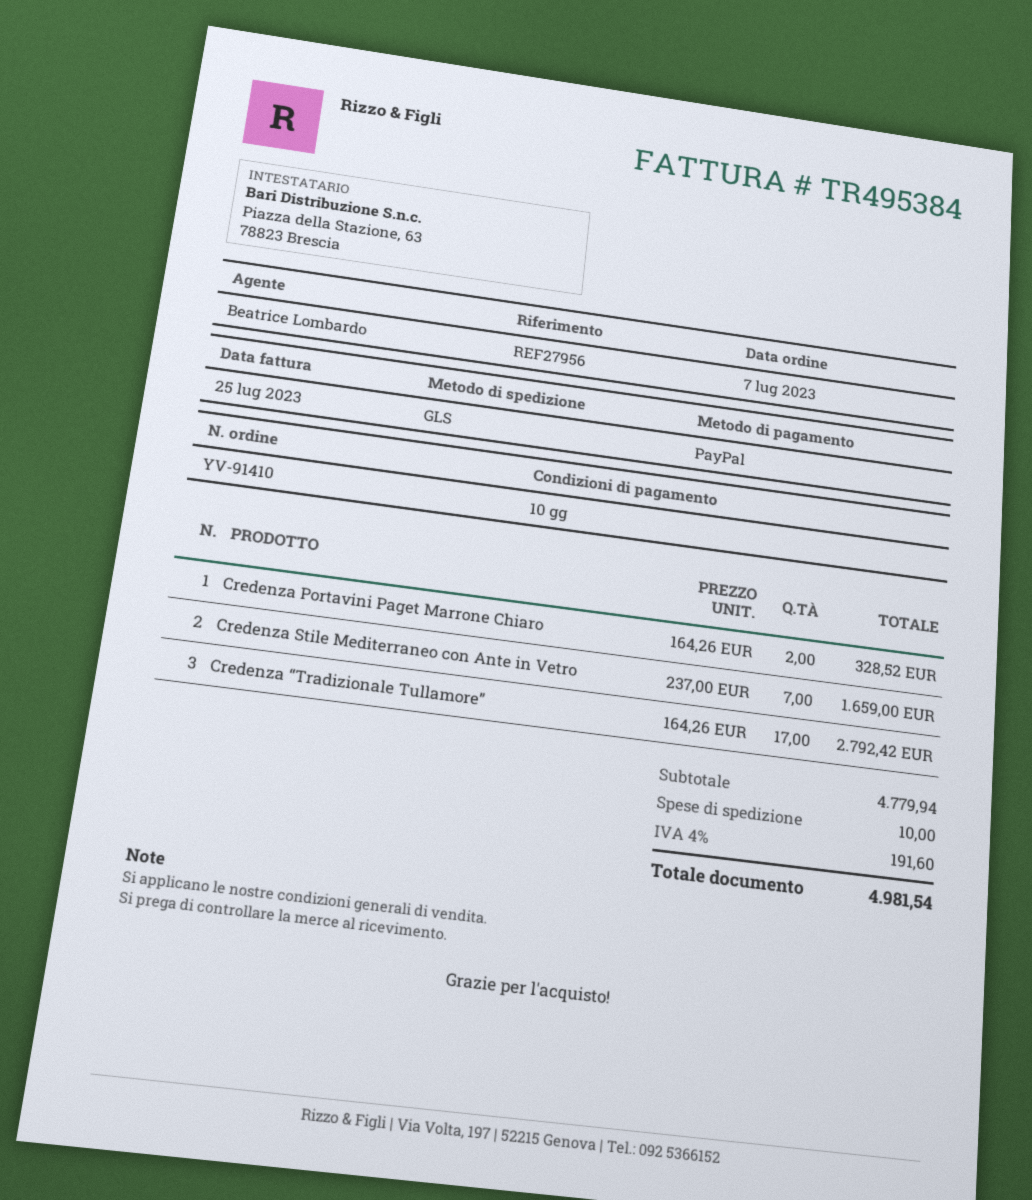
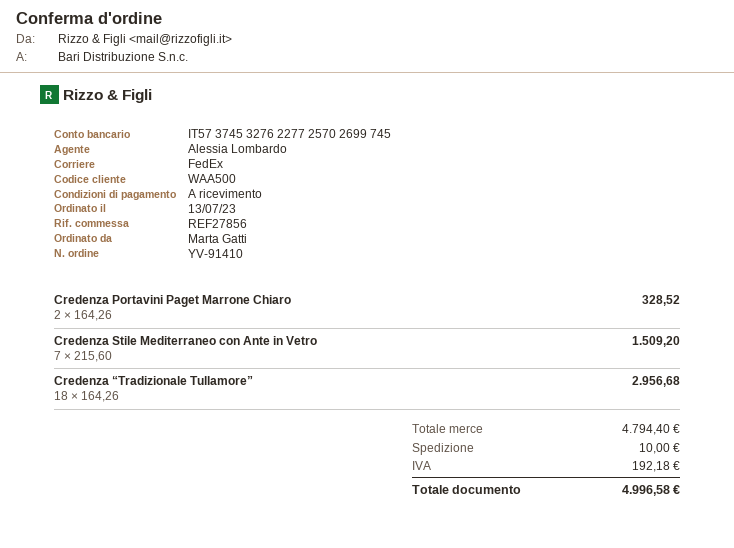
order date: 2023-07-07 -> 2023-07-13
payment terms: 10 days -> on receipt
reference: REF27956 -> REF27856
sales rep: Beatrice Lombardo -> Alessia Lombardo
shipping method: GLS -> FedEx
Credenza Stile Mediterraneo con Ante in Vetro: 7 x 237.00 = 1659.00 -> 7 x 215.60 = 1509.20
Credenza “Tradizionale Tullamore”: 17 x 164.26 = 2792.42 -> 18 x 164.26 = 2956.68
subtotal: 4779.94 -> 4794.40
tax: 191.60 -> 192.18
total: 4981.54 -> 4996.58

